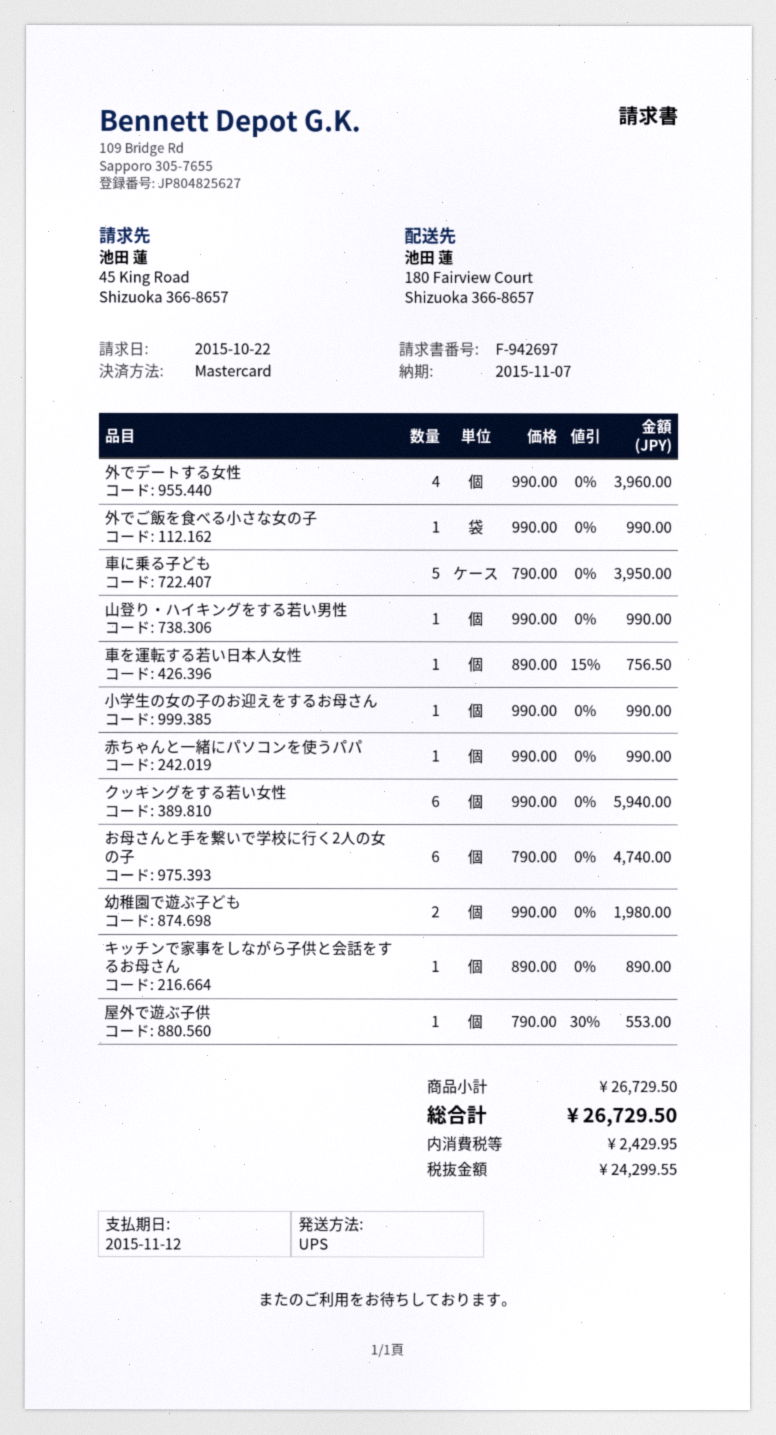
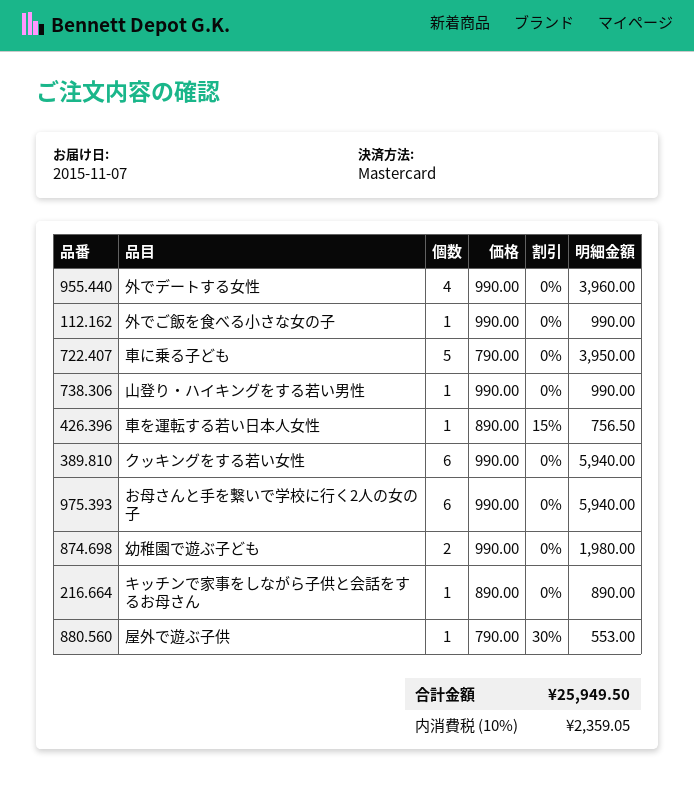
小学生の女の子のお迎えをするお母さん: 1 x 990.00 = 990.00 -> none
赤ちゃんと一緒にパソコンを使うパパ: 1 x 990.00 = 990.00 -> none
お母さんと手を繋いで学校に行く2人の女の子: 6 x 790.00 = 4740.00 -> 6 x 990.00 = 5940.00
tax: 2429.95 -> 2359.05
total: 26729.50 -> 25949.50

